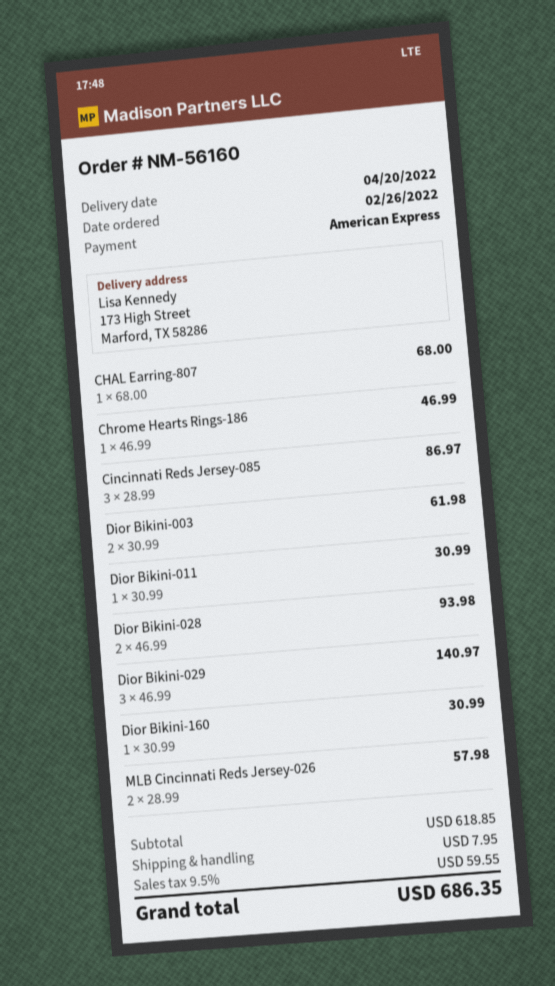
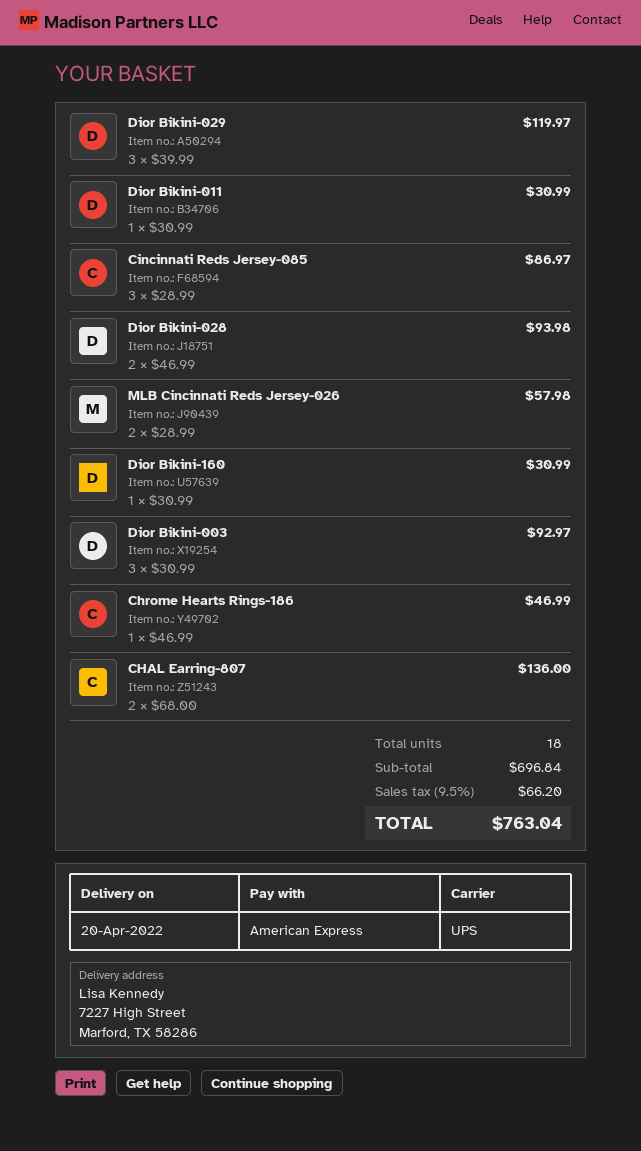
ship to: 173 High Street, Marford, TX 58286 -> 7227 High Street, Marford, TX 58286
CHAL Earring-807: 1 x 68.00 = 68.00 -> 2 x 68.00 = 136.00
Dior Bikini-003: 2 x 30.99 = 61.98 -> 3 x 30.99 = 92.97
Dior Bikini-029: 3 x 46.99 = 140.97 -> 3 x 39.99 = 119.97
subtotal: 618.85 -> 696.84
shipping: 7.95 -> none
tax: 9.5% = 59.55 -> 9.5% = 66.20
total: 686.35 -> 763.04

